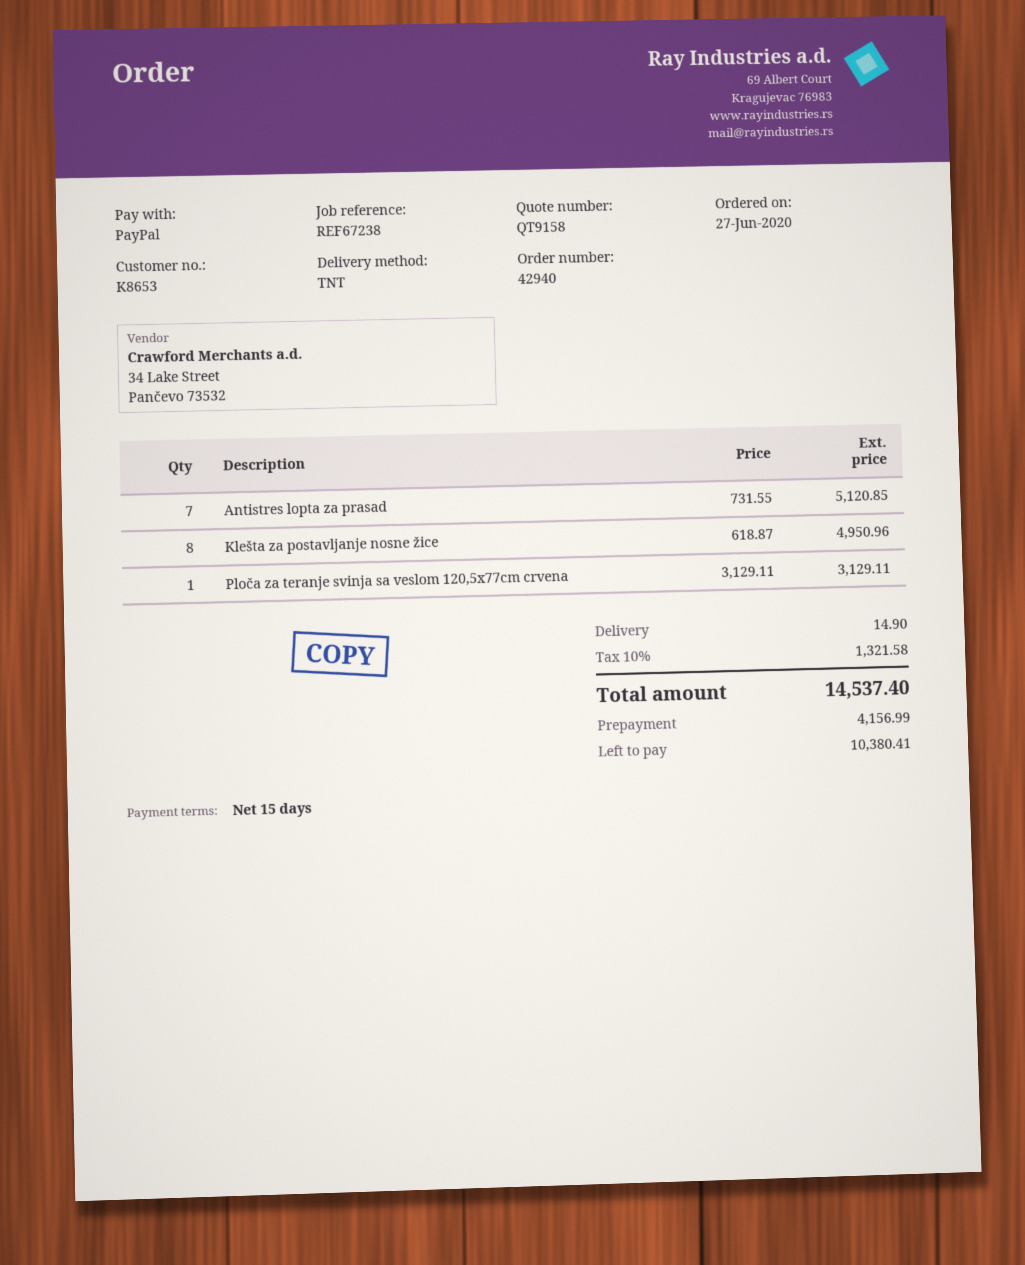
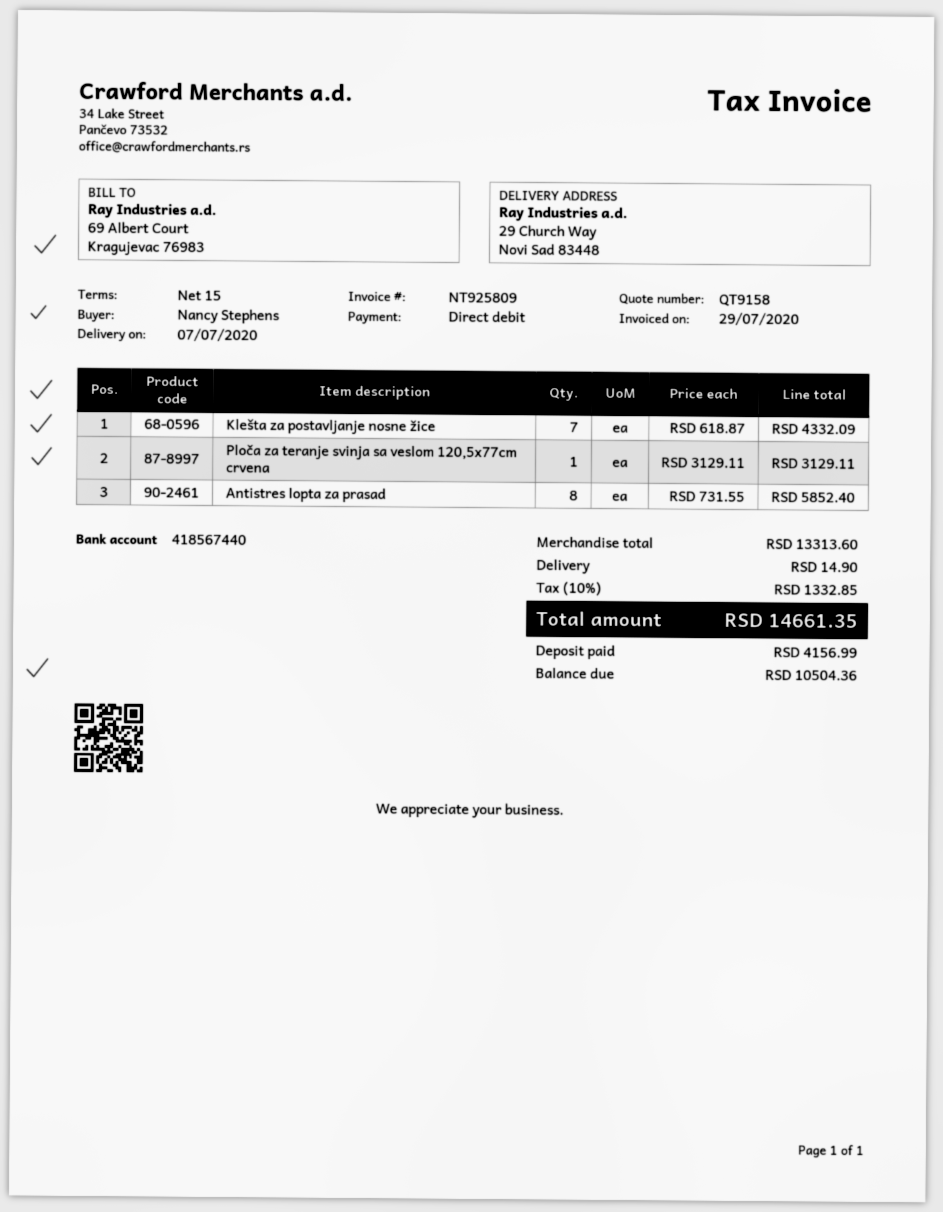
payment method: PayPal -> direct debit
Antistres lopta za prasad: 7 x 731.55 = 5120.85 -> 8 x 731.55 = 5852.40
Klešta za postavljanje nosne žice: 8 x 618.87 = 4950.96 -> 7 x 618.87 = 4332.09
tax: 10% = 1321.58 -> 10% = 1332.85
total: 14537.40 -> 14661.35
balance: 10380.41 -> 10504.36

